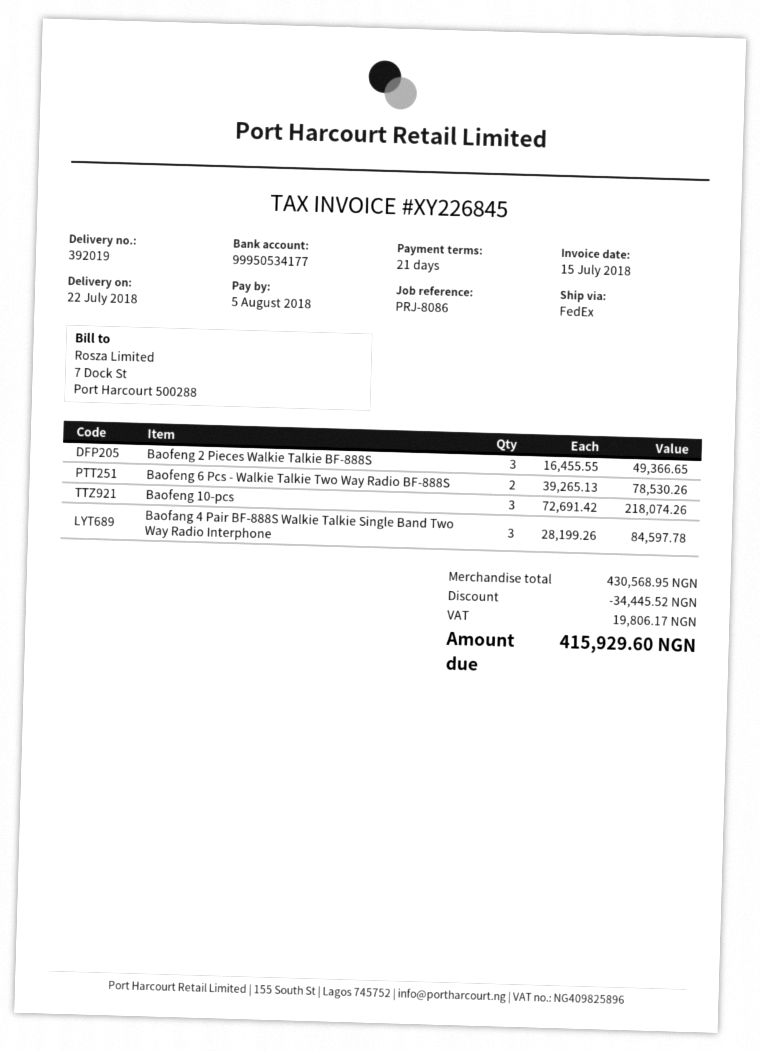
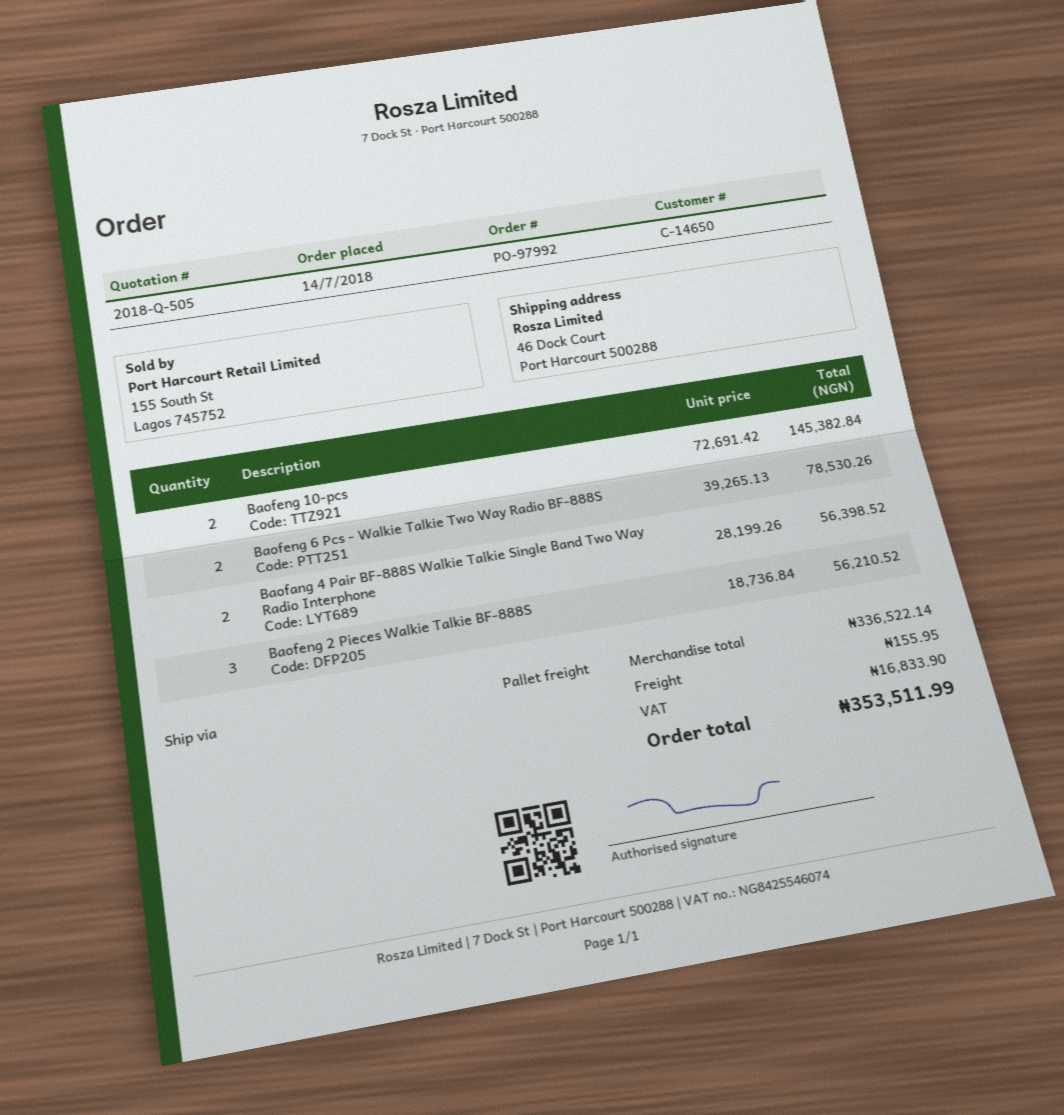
shipping method: FedEx -> pallet freight
Baofeng 2 Pieces Walkie Talkie BF-888S: 3 x 16455.55 = 49366.65 -> 3 x 18736.84 = 56210.52
Baofeng 10-pcs: 3 x 72691.42 = 218074.26 -> 2 x 72691.42 = 145382.84
Baofang 4 Pair BF-888S Walkie Talkie Single Band Two Way Radio Interphone: 3 x 28199.26 = 84597.78 -> 2 x 28199.26 = 56398.52
subtotal: 430568.95 -> 336522.14
discount: 34445.52 -> none
shipping: none -> 155.95
tax: 19806.17 -> 16833.90
total: 415929.60 -> 353511.99

